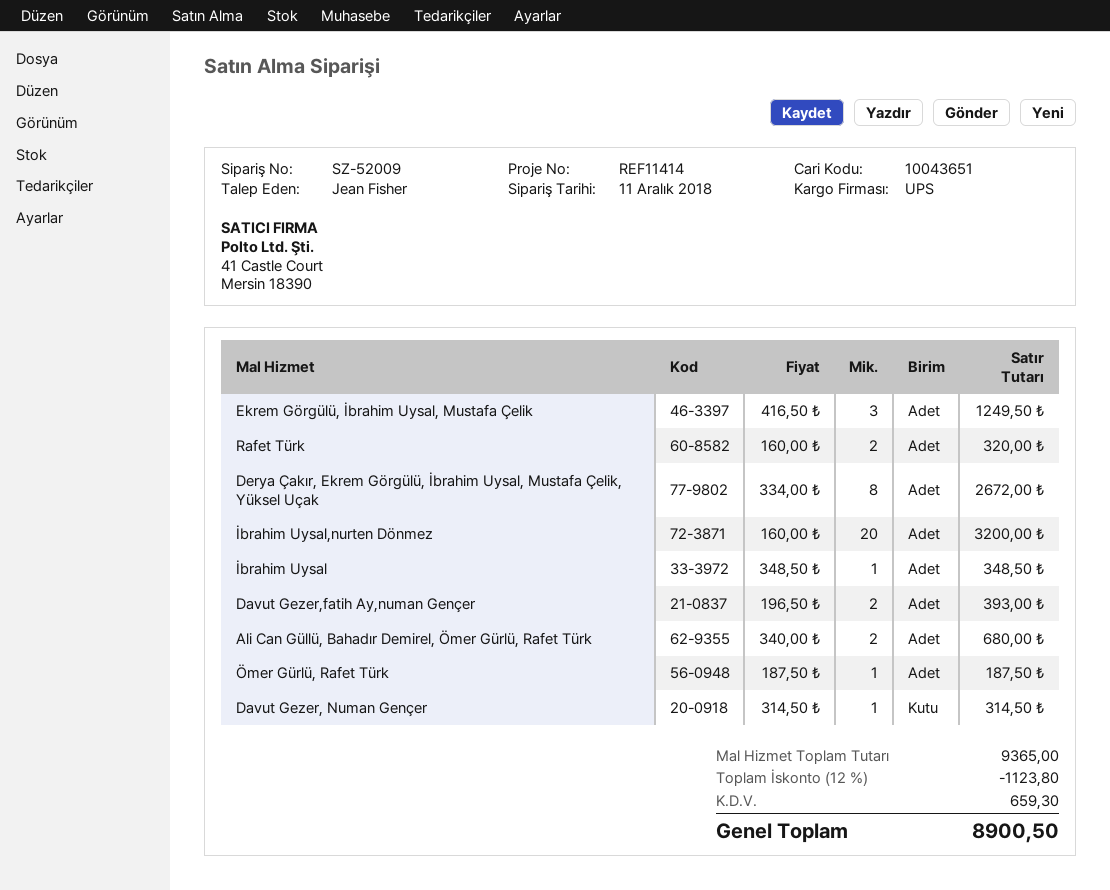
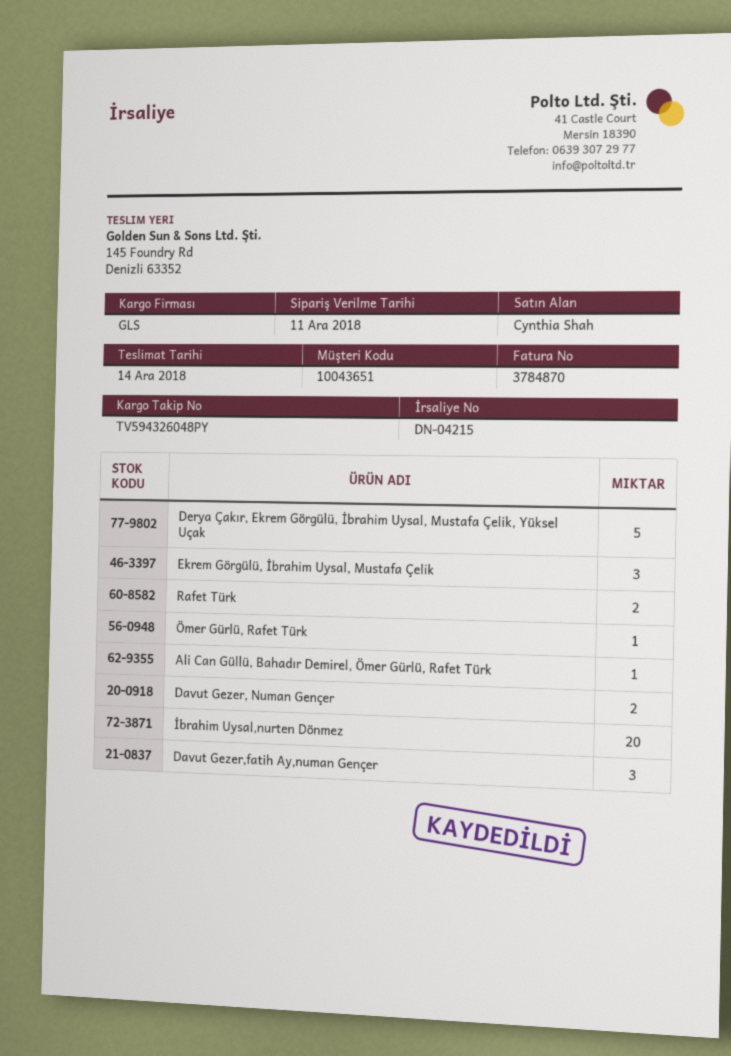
ordered by: Jean Fisher -> Cynthia Shah
shipping method: UPS -> GLS
Derya Çakır, Ekrem Görgülü, İbrahim Uysal, Mustafa Çelik, Yüksel Uçak: 8 -> 5
İbrahim Uysal: 1 -> none
Davut Gezer,fatih Ay,numan Gençer: 2 -> 3
Ali Can Güllü, Bahadır Demirel, Ömer Gürlü, Rafet Türk: 2 -> 1
Davut Gezer, Numan Gençer: 1 -> 2

